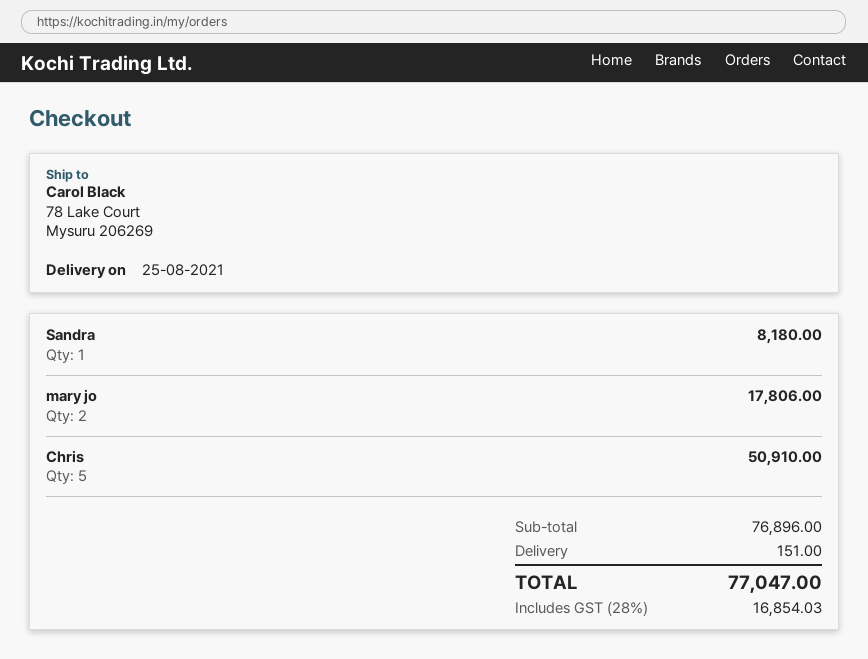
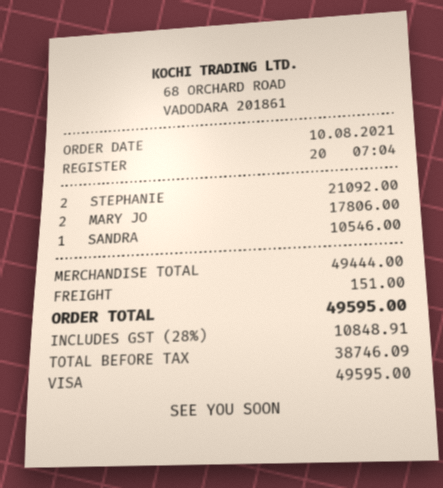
Sandra: 1 for 8180.00 -> 1 for 10546.00
Chris: 5 for 50910.00 -> none
STEPHANIE: none -> 2 for 21092.00
subtotal: 76896.00 -> 49444.00
tax: 28% = 16854.03 -> 28% = 10848.91
total: 77047.00 -> 49595.00

